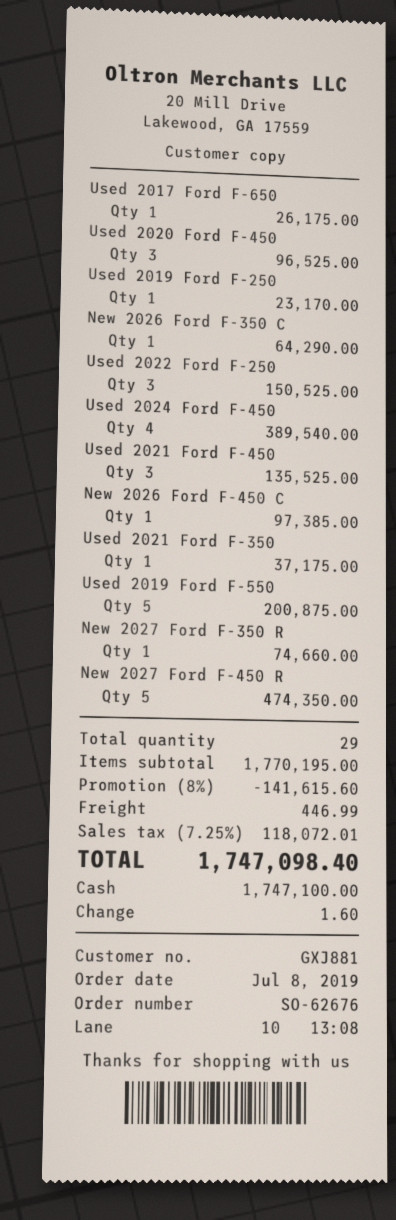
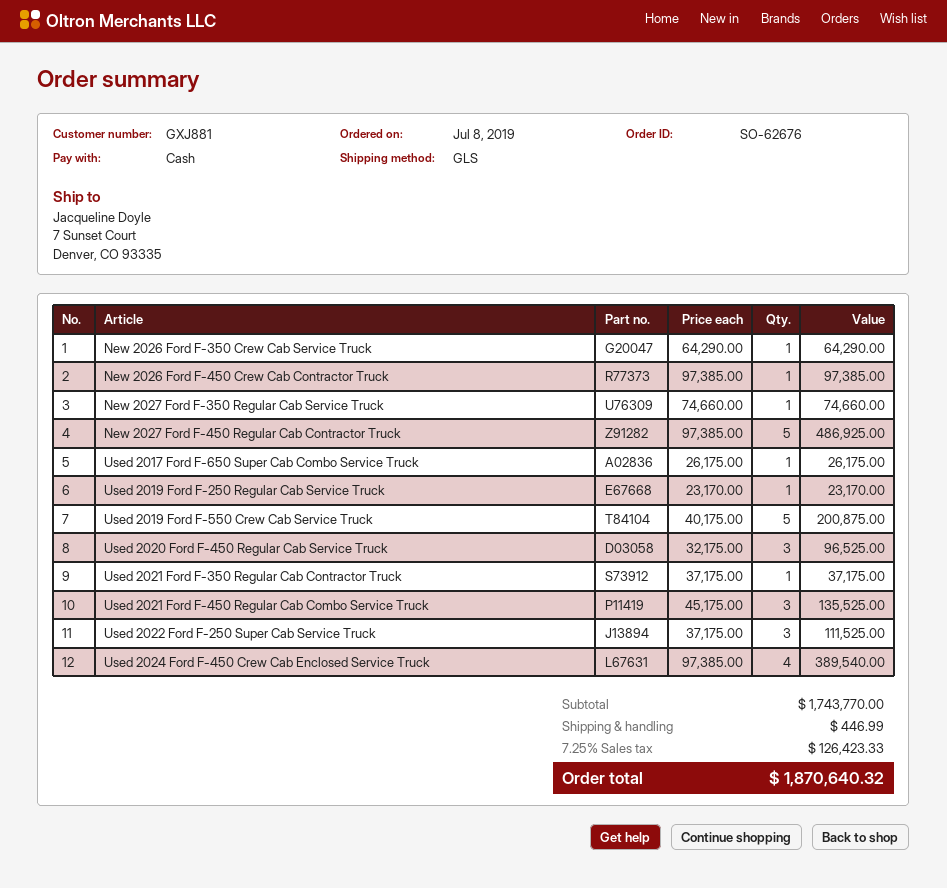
Used 2022 Ford F-250: 3 for 150525.00 -> 3 for 111525.00
New 2027 Ford F-450 R: 5 for 474350.00 -> 5 for 486925.00
subtotal: 1770195.00 -> 1743770.00
discount: 8% = 141615.60 -> none
tax: 7.25% = 118072.01 -> 7.25% = 126423.33
total: 1747098.40 -> 1870640.32

